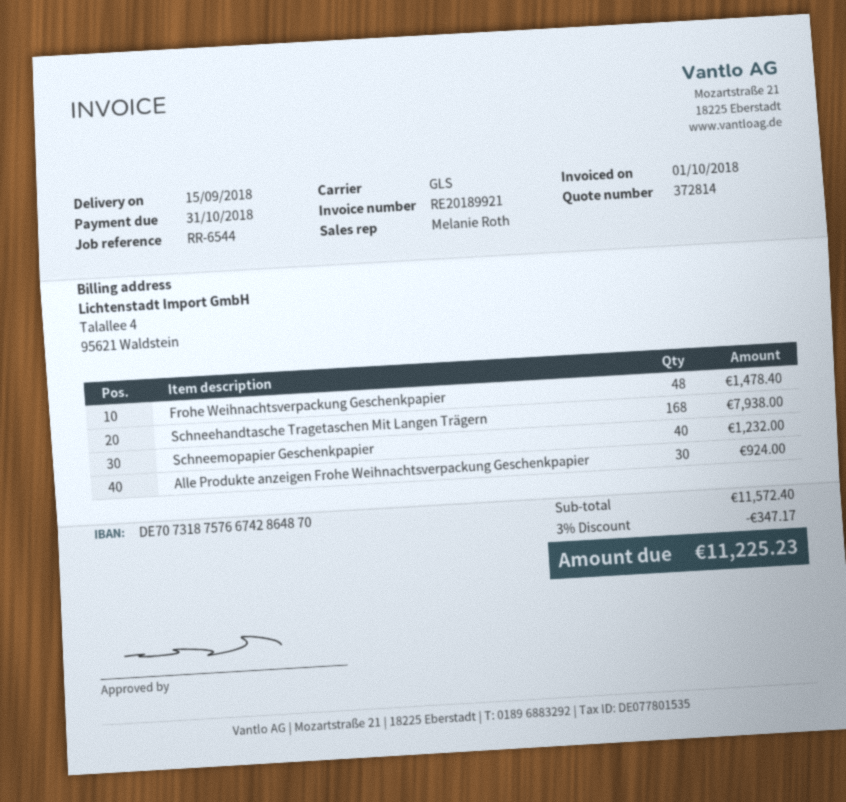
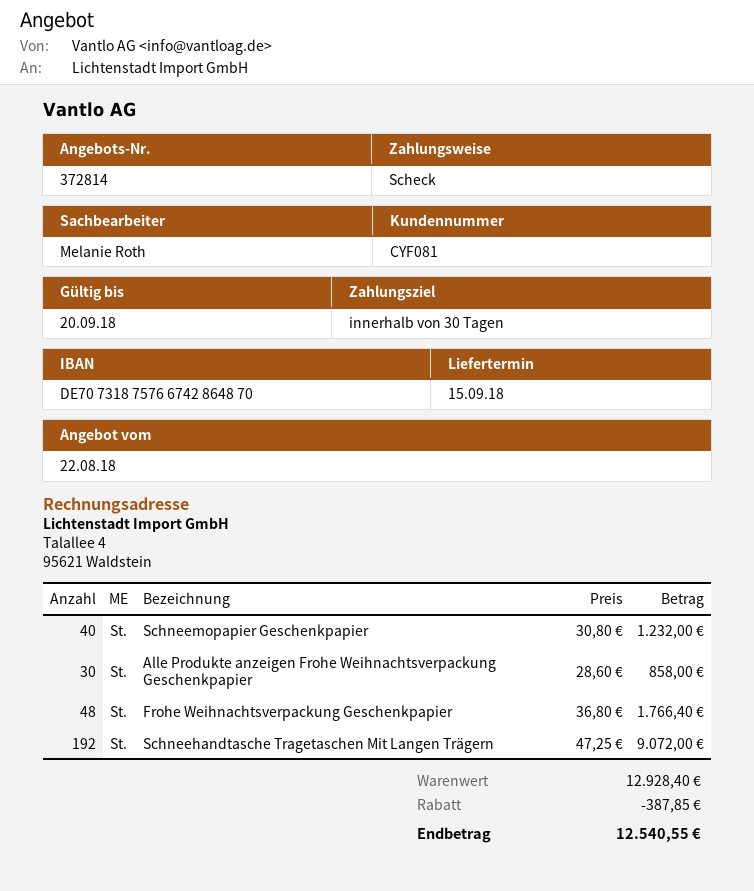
Frohe Weihnachtsverpackung Geschenkpapier: 48 for 1478.40 -> 48 for 1766.40
Schneehandtasche Tragetaschen Mit Langen Trägern: 168 for 7938.00 -> 192 for 9072.00
Alle Produkte anzeigen Frohe Weihnachtsverpackung Geschenkpapier: 30 for 924.00 -> 30 for 858.00
subtotal: 11572.40 -> 12928.40
discount: 347.17 -> 387.85
total: 11225.23 -> 12540.55

